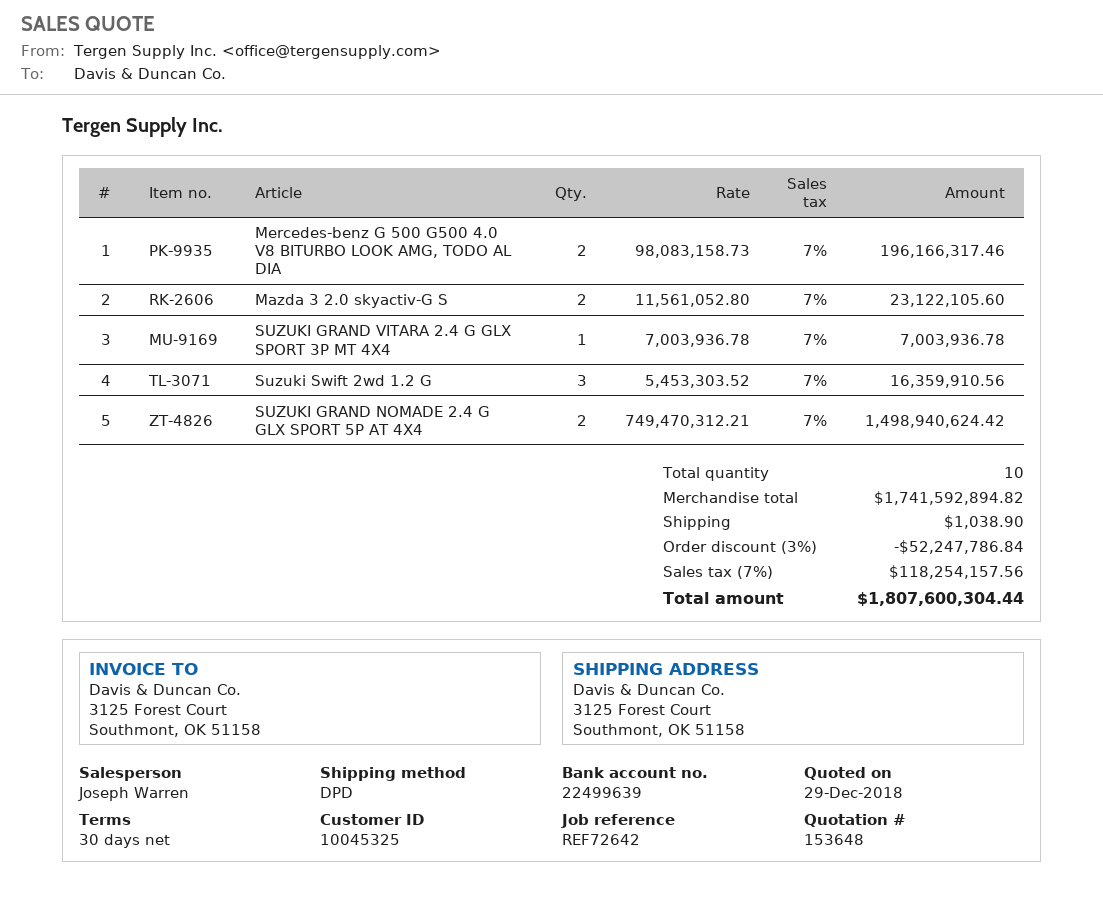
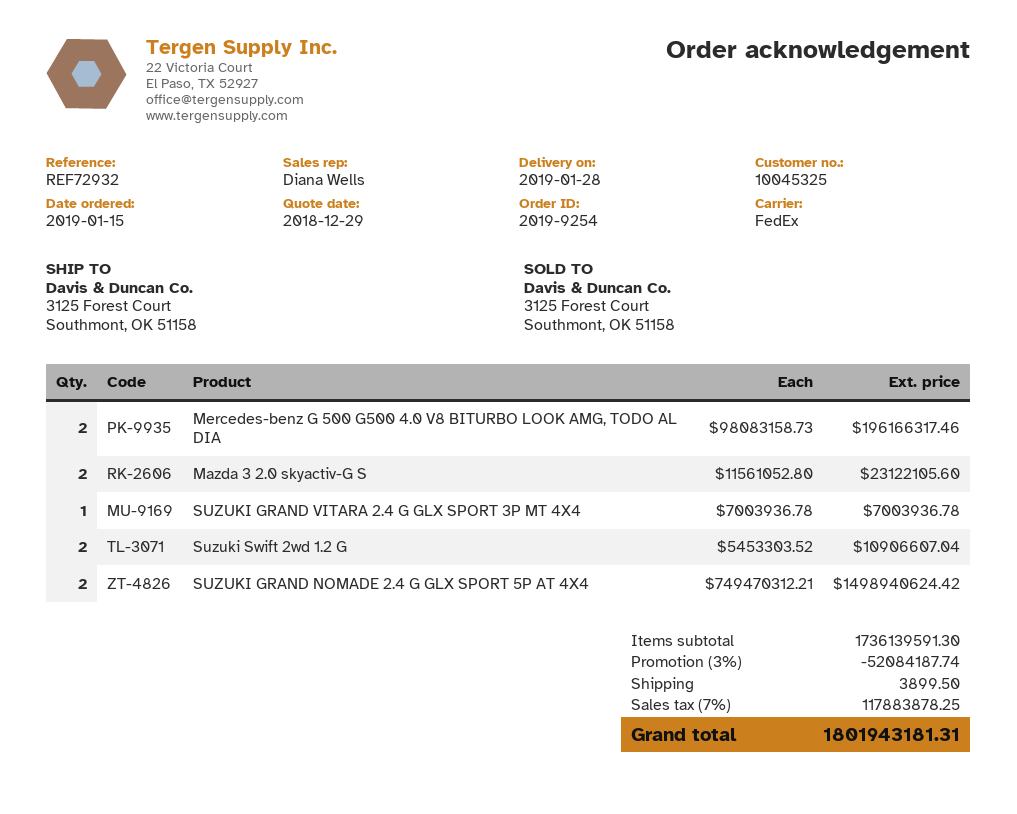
reference: REF72642 -> REF72932
sales rep: Joseph Warren -> Diana Wells
shipping method: DPD -> FedEx
Suzuki Swift 2wd 1.2 G: 3 x 5453303.52 = 16359910.56 -> 2 x 5453303.52 = 10906607.04
subtotal: 1741592894.82 -> 1736139591.30
discount: 3% = 52247786.84 -> 3% = 52084187.74
shipping: 1038.90 -> 3899.50
tax: 7% = 118254157.56 -> 7% = 117883878.25
total: 1807600304.44 -> 1801943181.31

